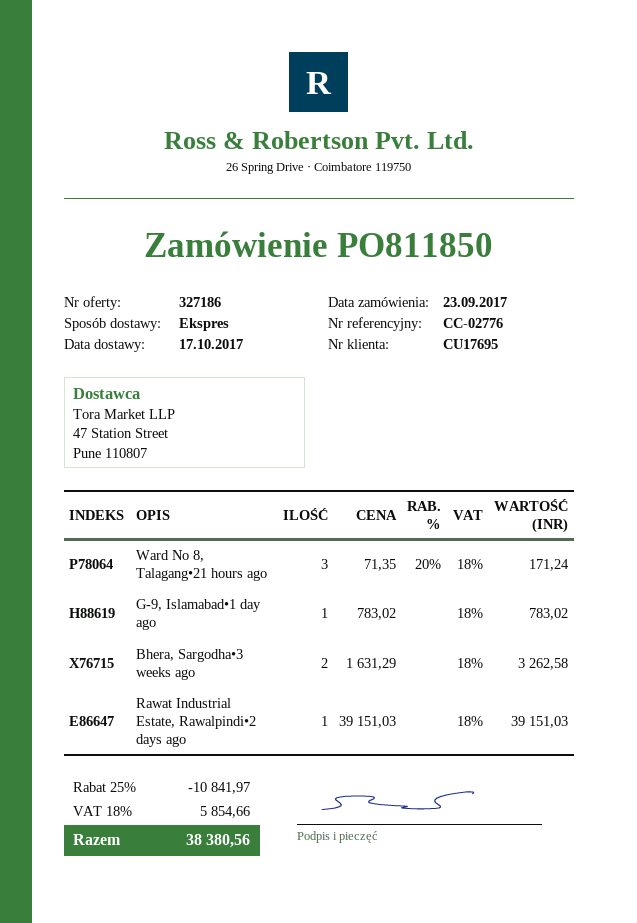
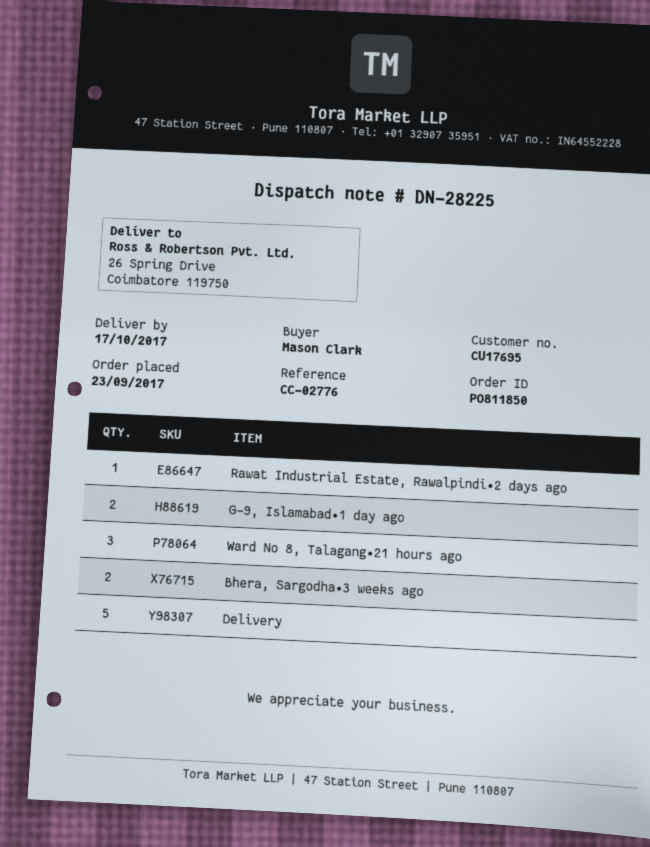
G-9, Islamabad•1 day ago: 1 -> 2
Delivery: none -> 5

